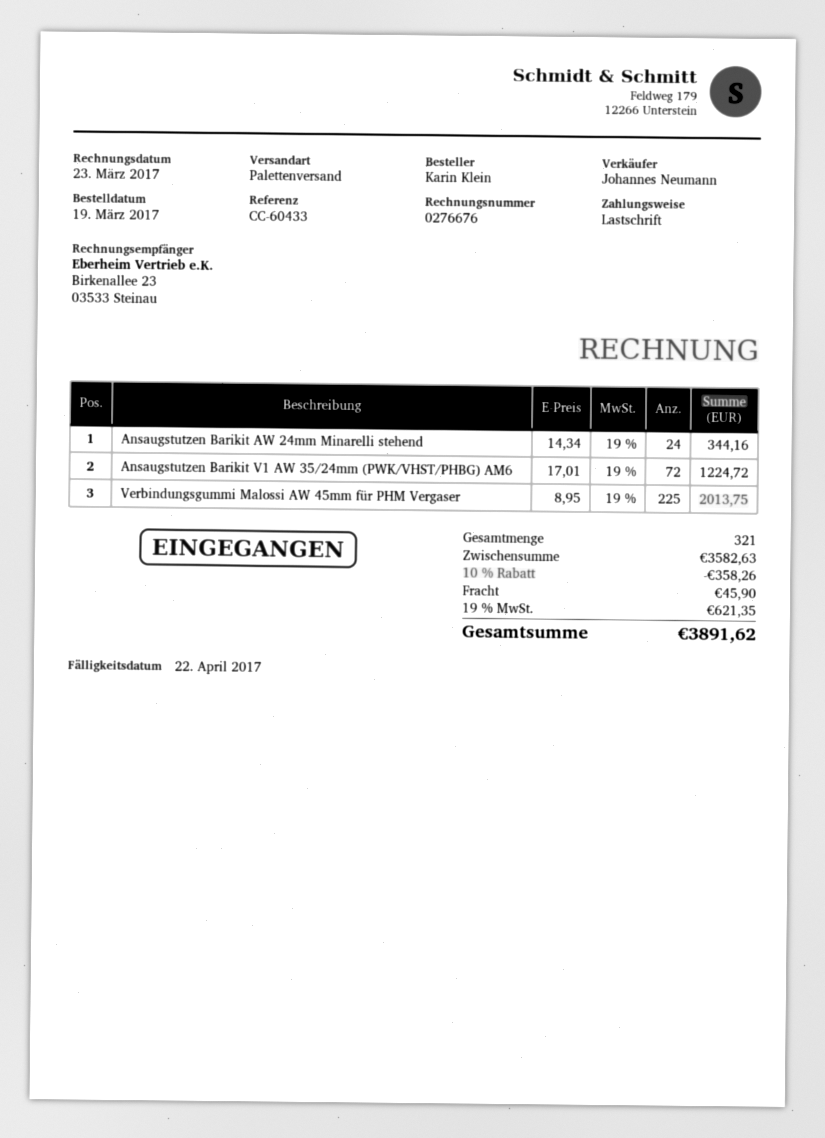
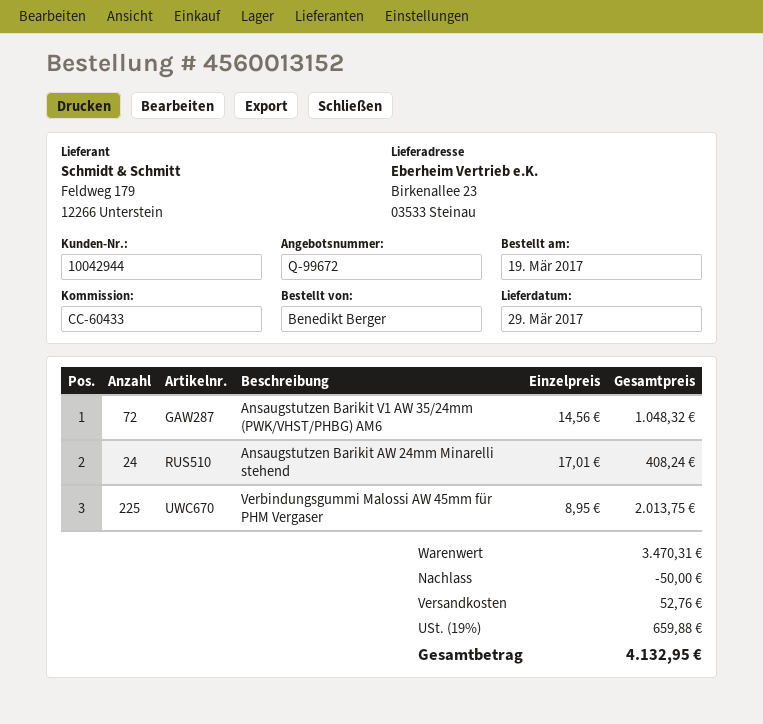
ordered by: Karin Klein -> Benedikt Berger
Ansaugstutzen Barikit AW 24mm Minarelli stehend: 24 x 14.34 = 344.16 -> 24 x 17.01 = 408.24
Ansaugstutzen Barikit V1 AW 35/24mm (PWK/VHST/PHBG) AM6: 72 x 17.01 = 1224.72 -> 72 x 14.56 = 1048.32
subtotal: 3582.63 -> 3470.31
discount: 358.26 -> 50.00
shipping: 45.90 -> 52.76
tax: 19% = 621.35 -> 19% = 659.88
total: 3891.62 -> 4132.95

